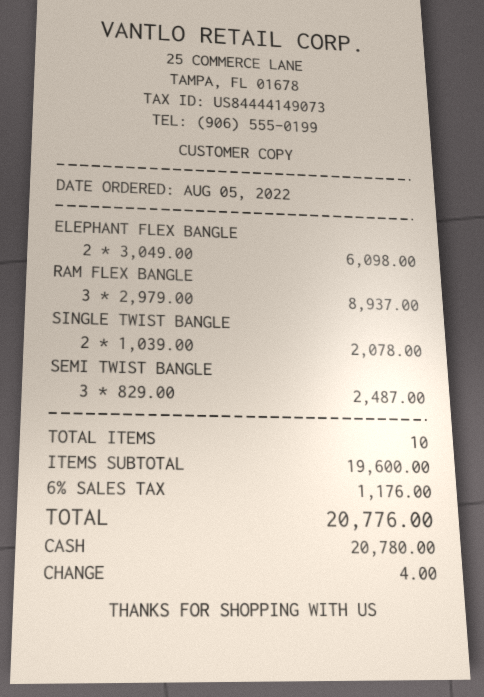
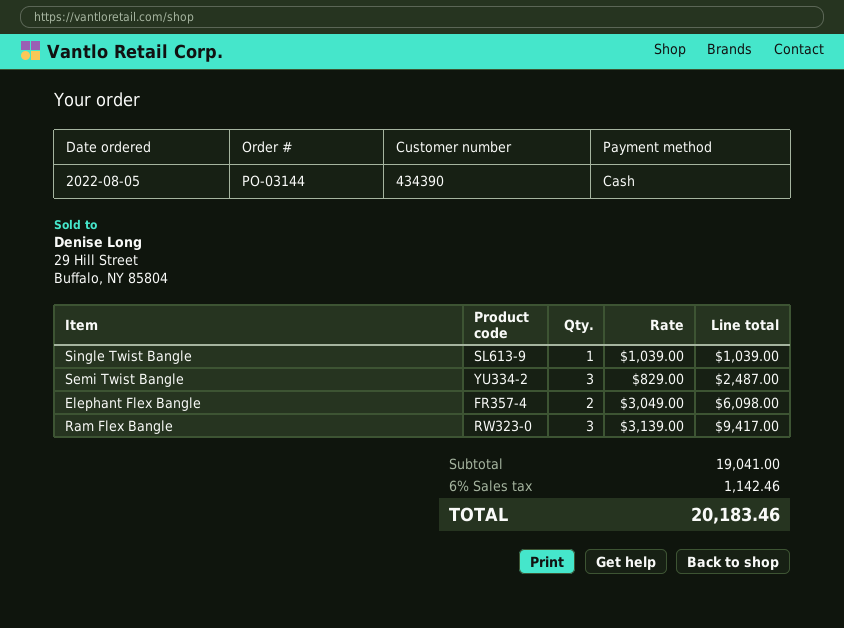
RAM FLEX BANGLE: 3 x 2979.00 = 8937.00 -> 3 x 3139.00 = 9417.00
SINGLE TWIST BANGLE: 2 x 1039.00 = 2078.00 -> 1 x 1039.00 = 1039.00
subtotal: 19600.00 -> 19041.00
tax: 6% = 1176.00 -> 6% = 1142.46
total: 20776.00 -> 20183.46

